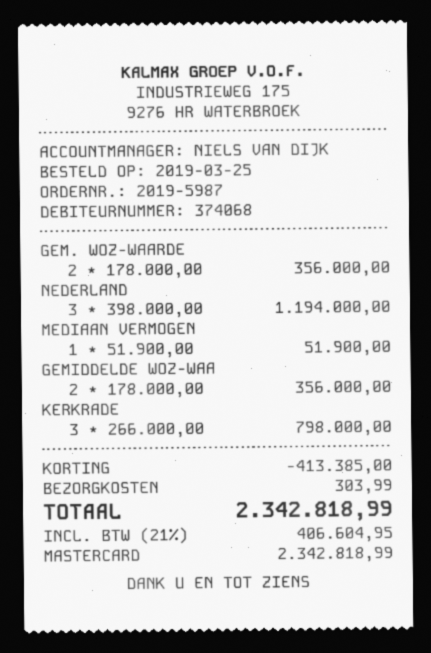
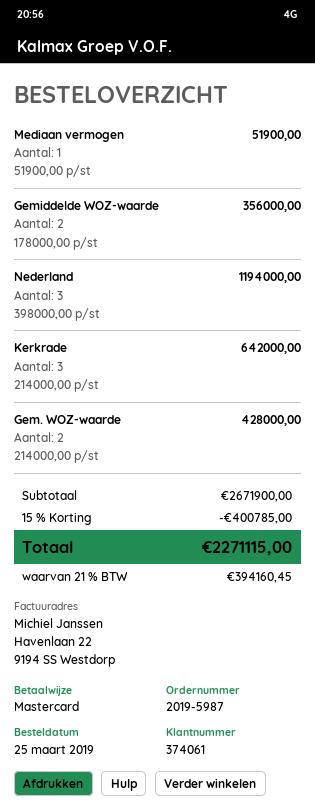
customer number: 374068 -> 374061
GEM. WOZ-WAARDE: 2 x 178000.00 = 356000.00 -> 2 x 214000.00 = 428000.00
KERKRADE: 3 x 266000.00 = 798000.00 -> 3 x 214000.00 = 642000.00
discount: 413385.00 -> 400785.00
shipping: 303.99 -> none
tax: 21% = 406604.95 -> 21% = 394160.45
total: 2342818.99 -> 2271115.00

